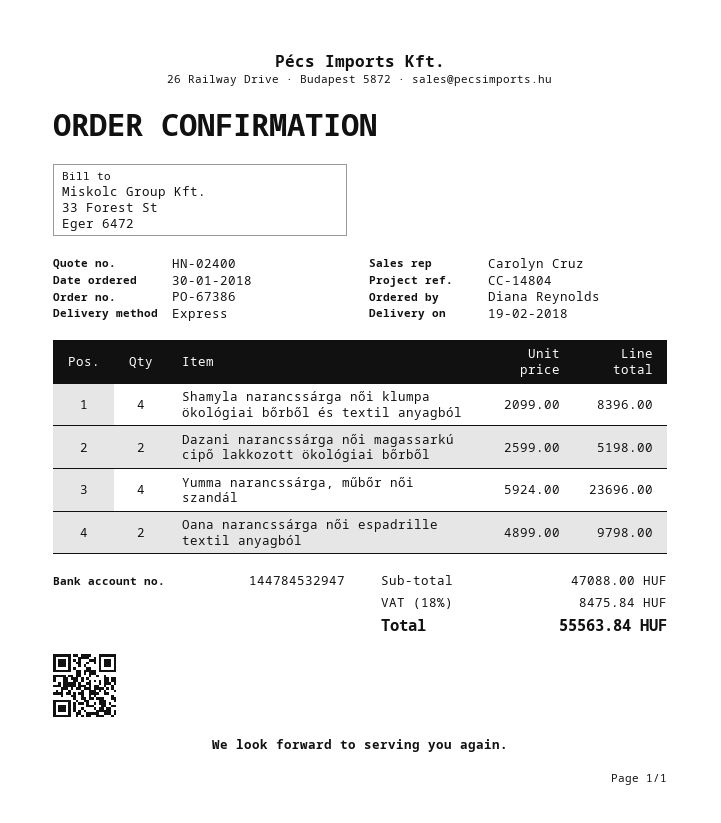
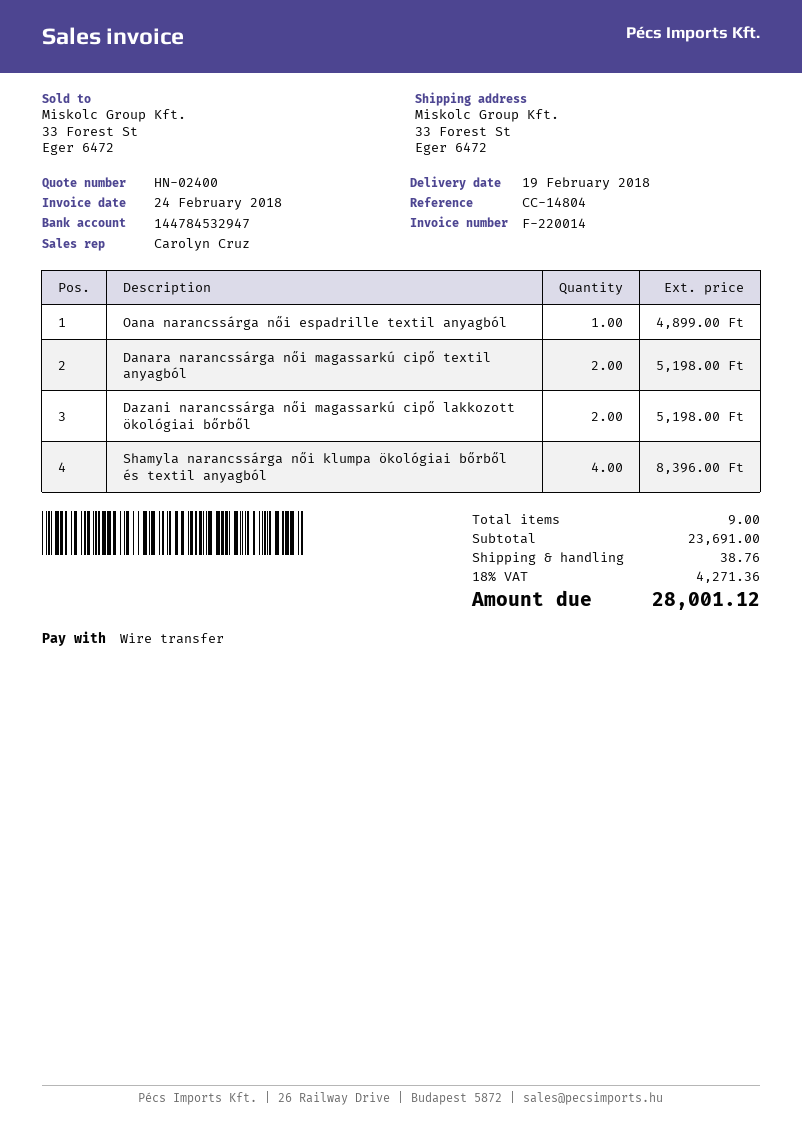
Yumma narancssárga, műbőr női szandál: 4 for 23696.00 -> none
Oana narancssárga női espadrille textil anyagból: 2 for 9798.00 -> 1 for 4899.00
Danara narancssárga női magassarkú cipő textil anyagból: none -> 2 for 5198.00
subtotal: 47088.00 -> 23691.00
shipping: none -> 38.76
tax: 18% = 8475.84 -> 18% = 4271.36
total: 55563.84 -> 28001.12

